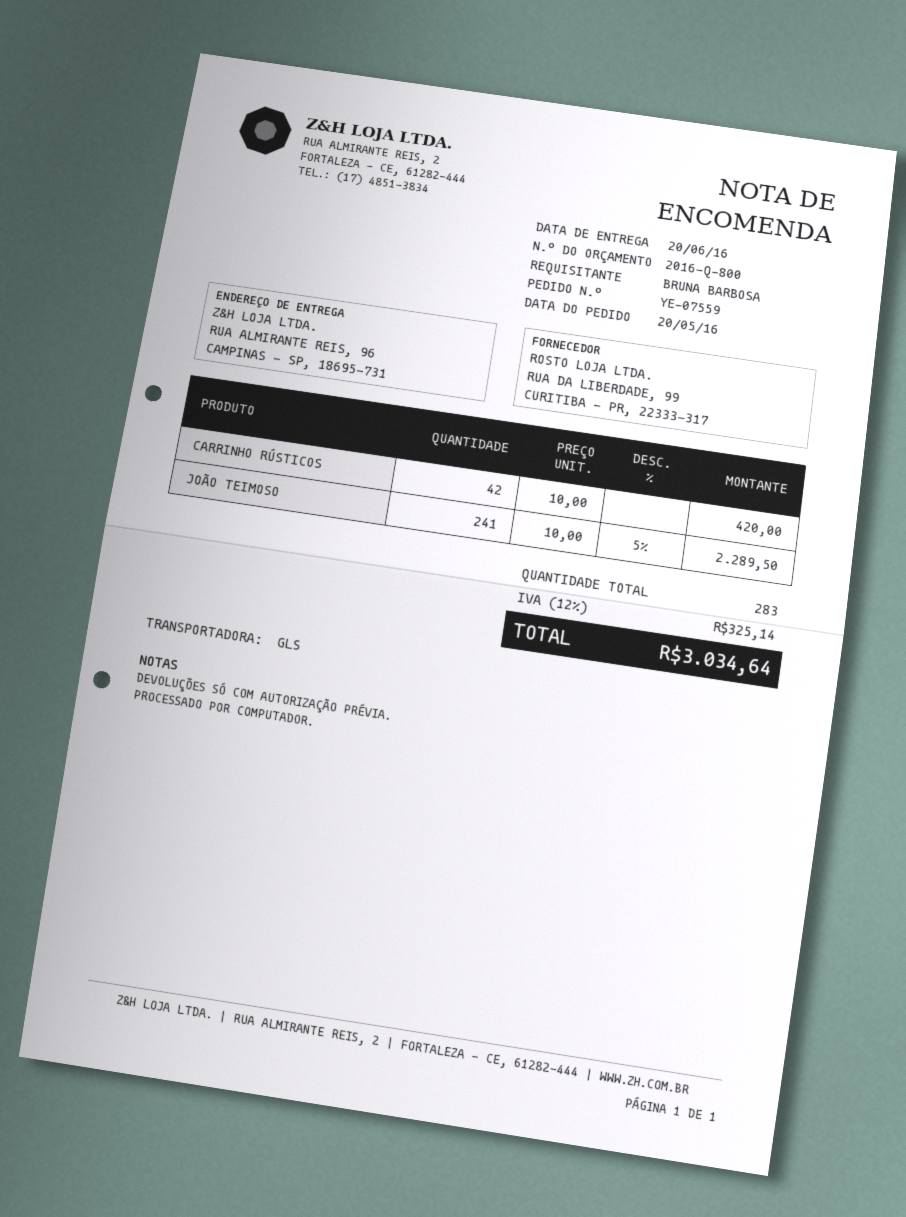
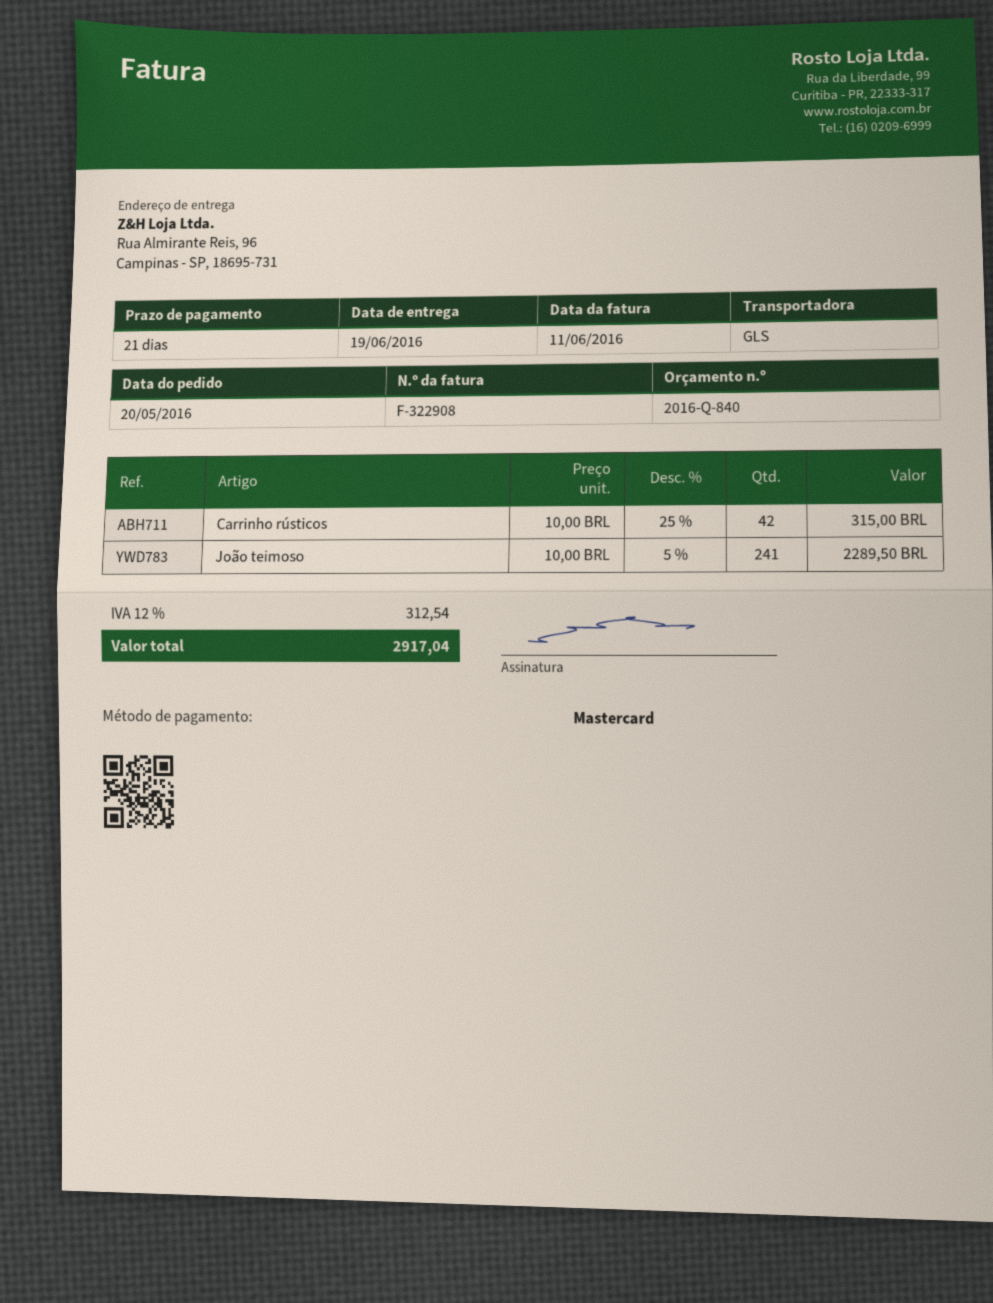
quote number: 2016-Q-800 -> 2016-Q-840
delivery date: 2016-06-20 -> 2016-06-19
CARRINHO RÚSTICOS: 42 x 10.00 = 420.00 -> 42 x 10.00 - 25% = 315.00
tax: 12% = 325.14 -> 12% = 312.54
total: 3034.64 -> 2917.04

